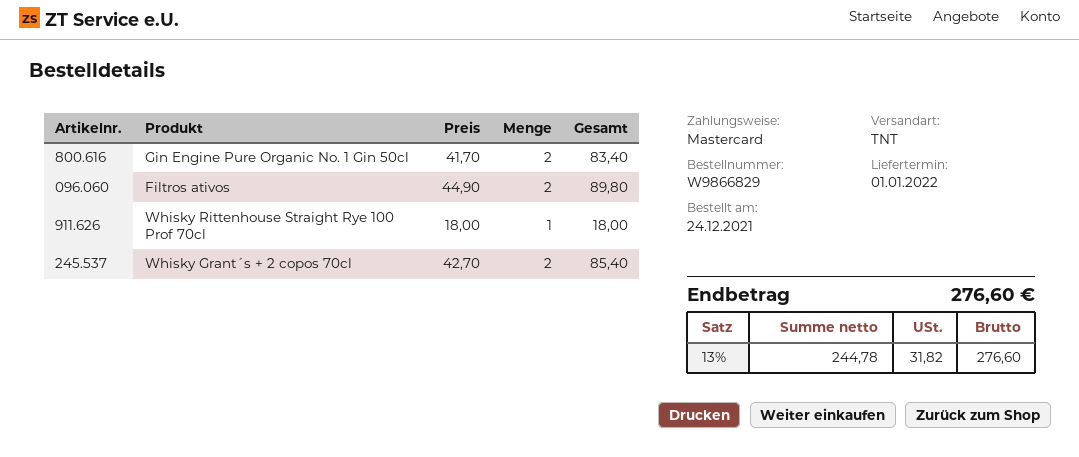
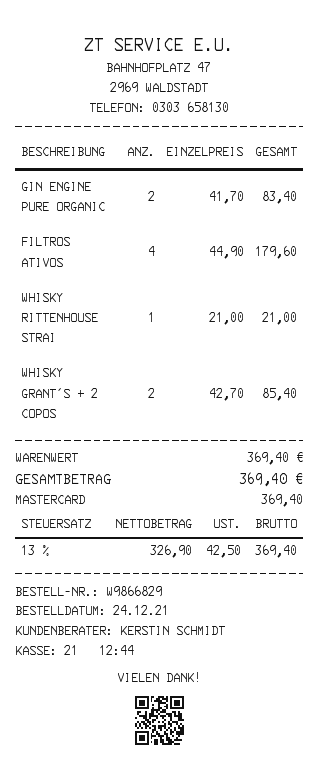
Filtros ativos: 2 x 44.90 = 89.80 -> 4 x 44.90 = 179.60
Whisky Rittenhouse Straight Rye 100 Prof 70cl: 1 x 18.00 = 18.00 -> 1 x 21.00 = 21.00
net: 244.78 -> 326.90
tax: 13% = 31.82 -> 13% = 42.50
total: 276.60 -> 369.40

